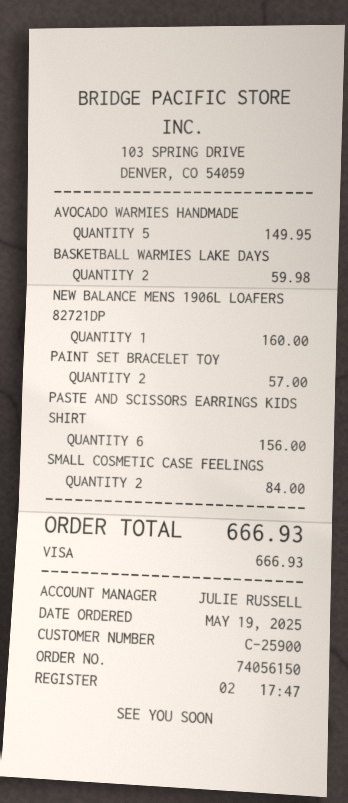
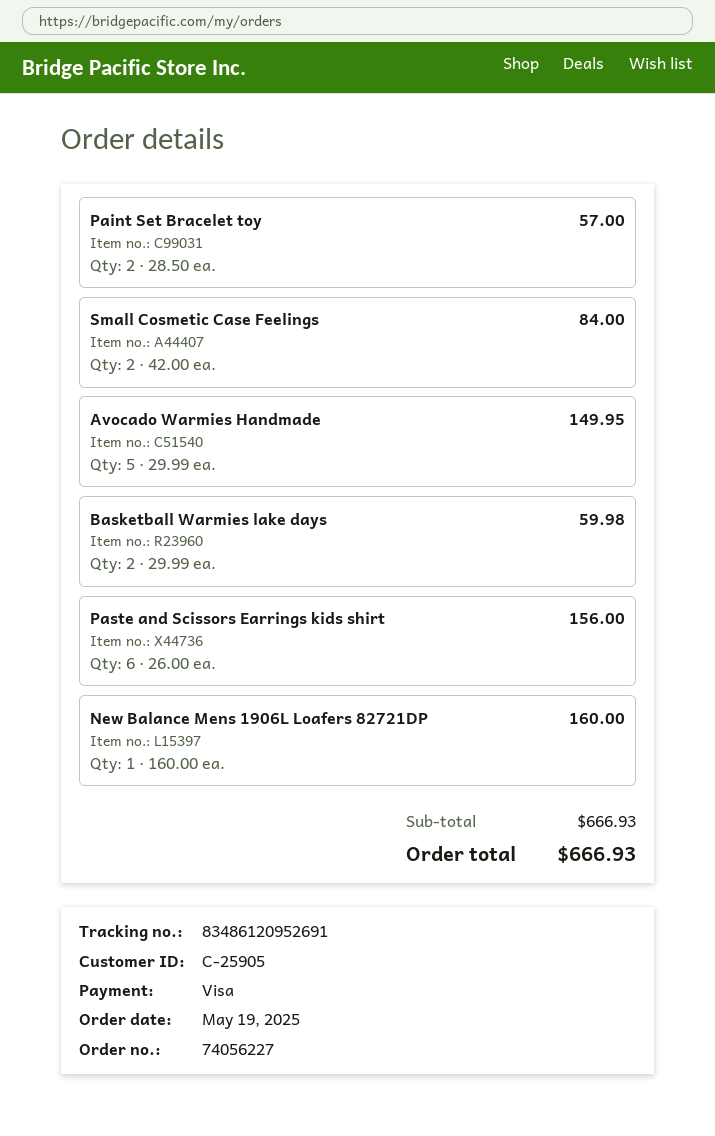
order number: 74056150 -> 74056227
customer number: C-25900 -> C-25905

